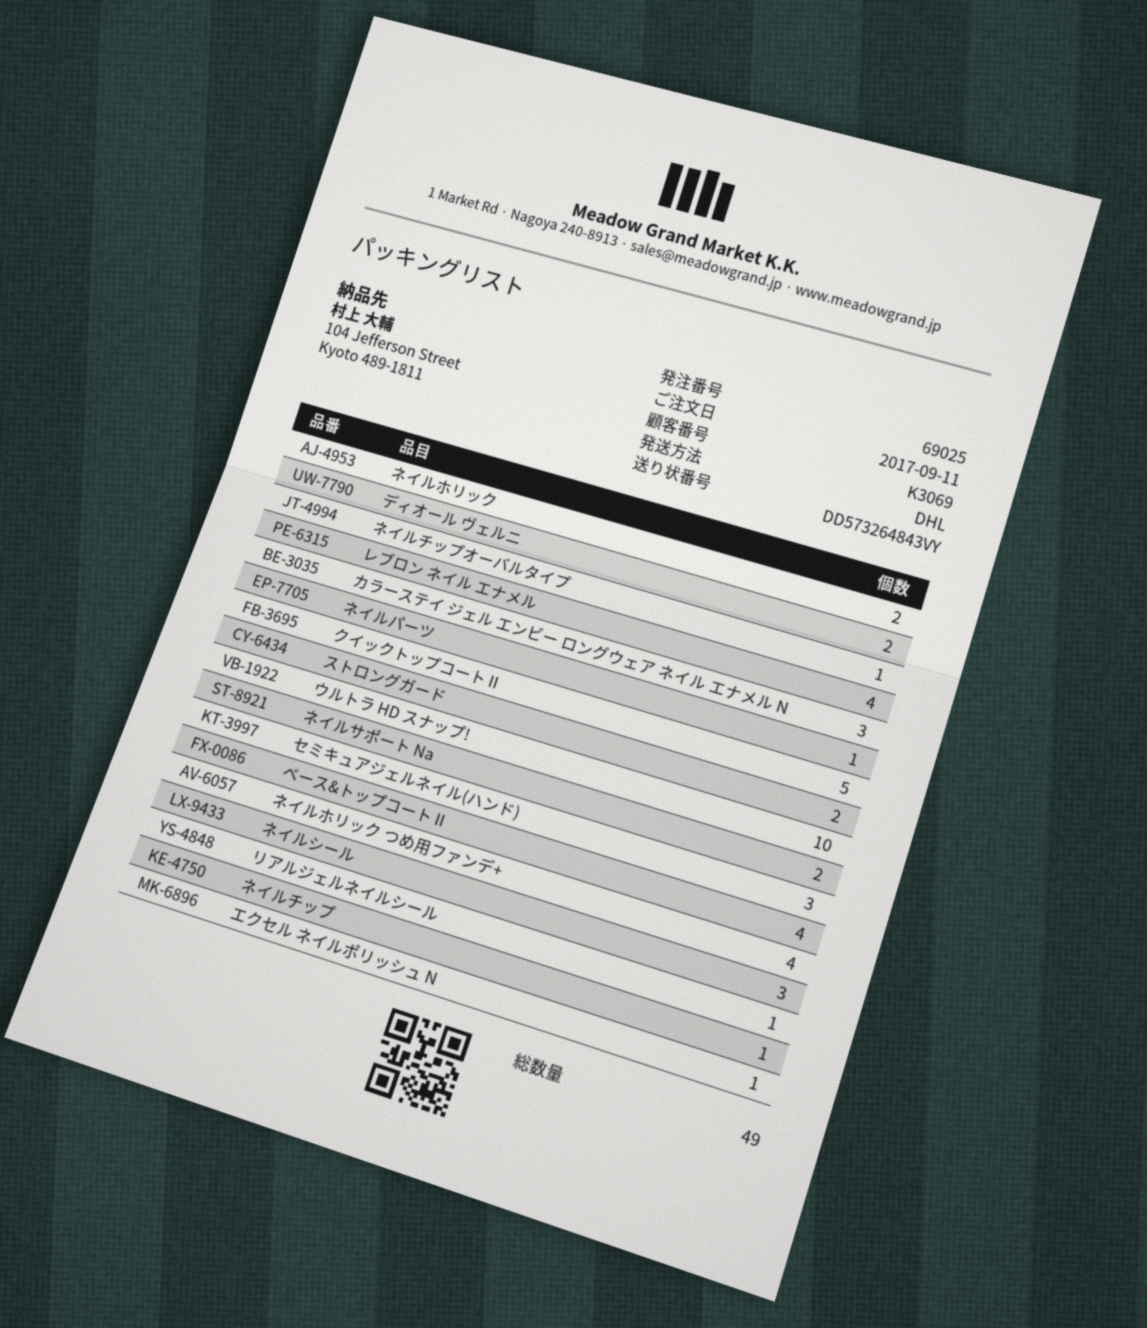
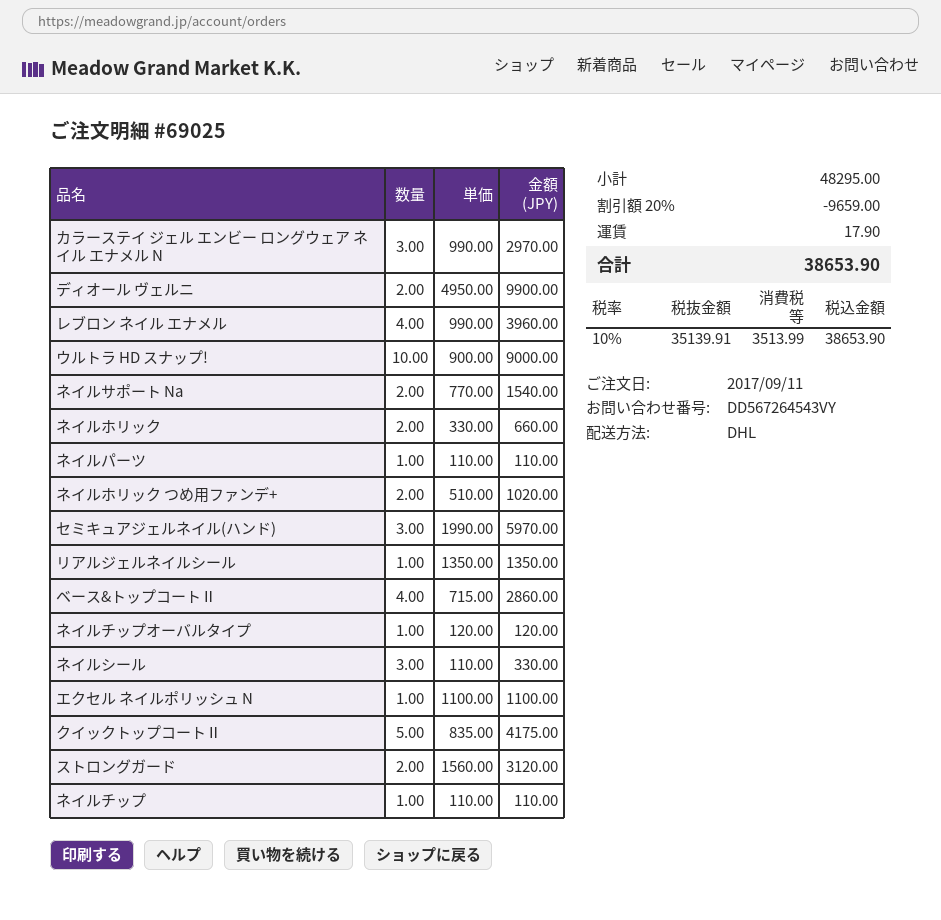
tracking number: DD573264843VY -> DD567264543VY
ネイルホリック つめ用ファンデ+: 4 -> 2

